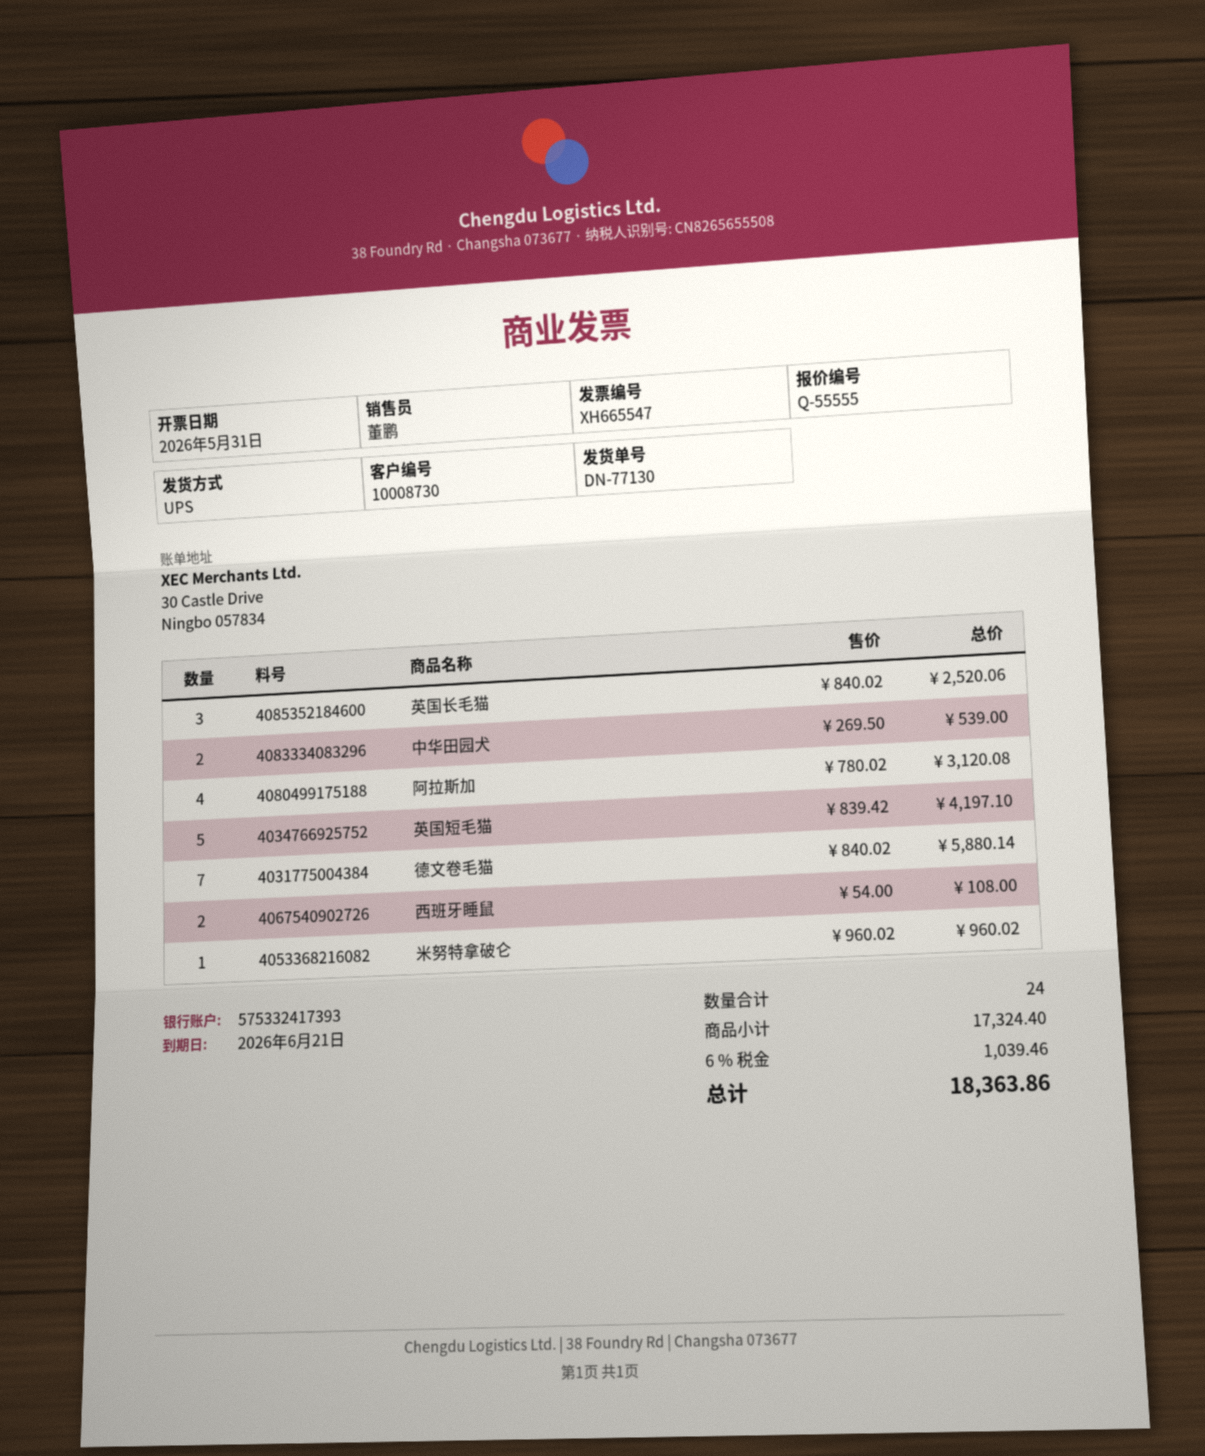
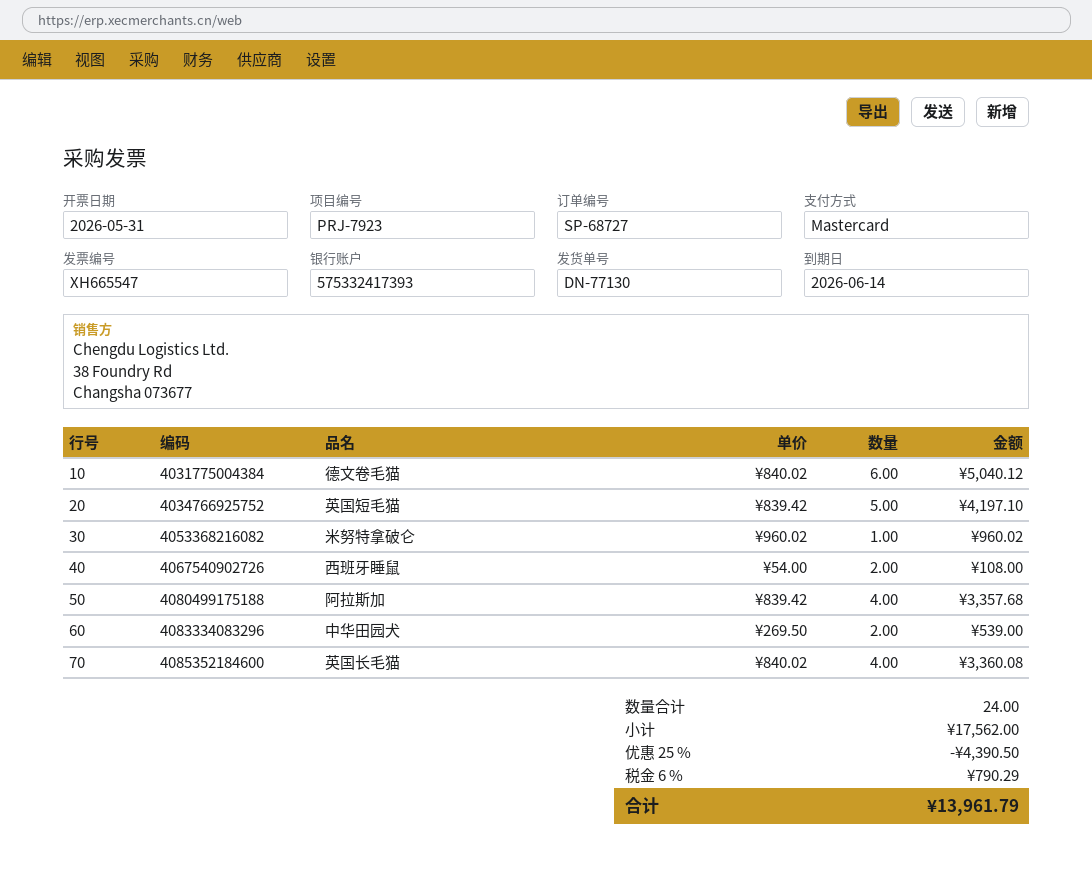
due date: 2026-06-21 -> 2026-06-14
英国长毛猫: 3 x 840.02 = 2520.06 -> 4 x 840.02 = 3360.08
阿拉斯加: 4 x 780.02 = 3120.08 -> 4 x 839.42 = 3357.68
德文卷毛猫: 7 x 840.02 = 5880.14 -> 6 x 840.02 = 5040.12
subtotal: 17324.40 -> 17562.00
discount: none -> 25% = 4390.50
tax: 6% = 1039.46 -> 6% = 790.29
total: 18363.86 -> 13961.79

